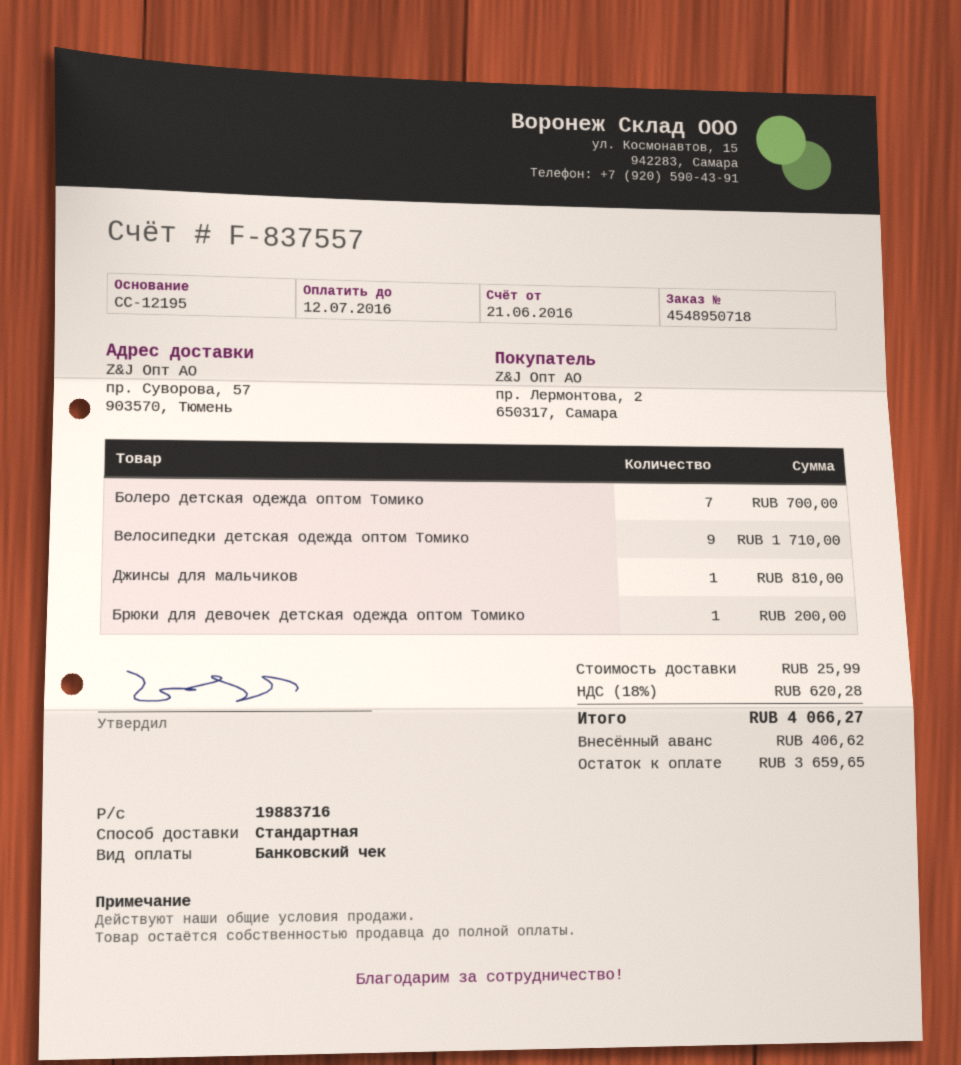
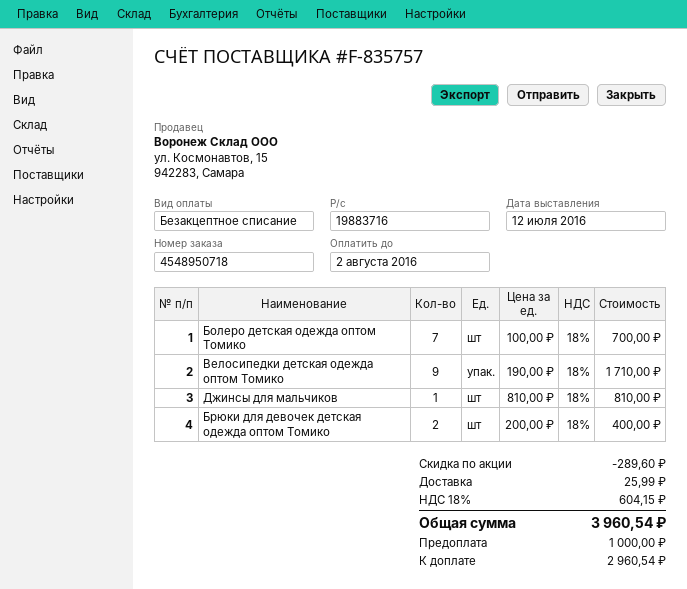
invoice number: F-837557 -> F-835757
invoice date: 2016-06-21 -> 2016-07-12
due date: 2016-07-12 -> 2016-08-02
payment method: cheque -> direct debit
Брюки для девочек детская одежда оптом Томико: 1 for 200.00 -> 2 for 400.00
discount: none -> 289.60
tax: 18% = 620.28 -> 18% = 604.15
total: 4066.27 -> 3960.54
deposit: 406.62 -> 1000.00
balance: 3659.65 -> 2960.54

